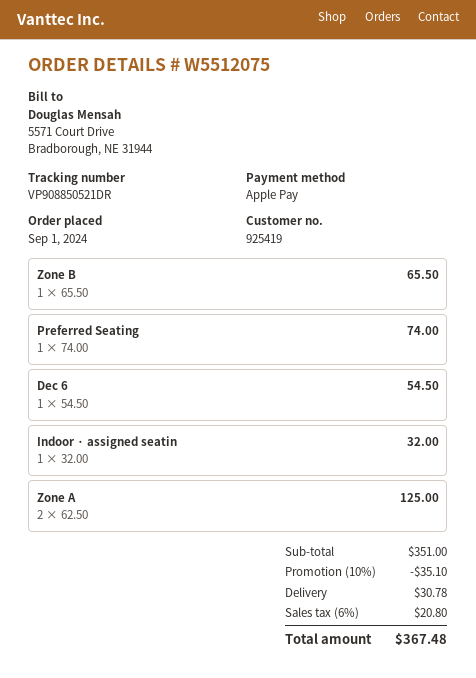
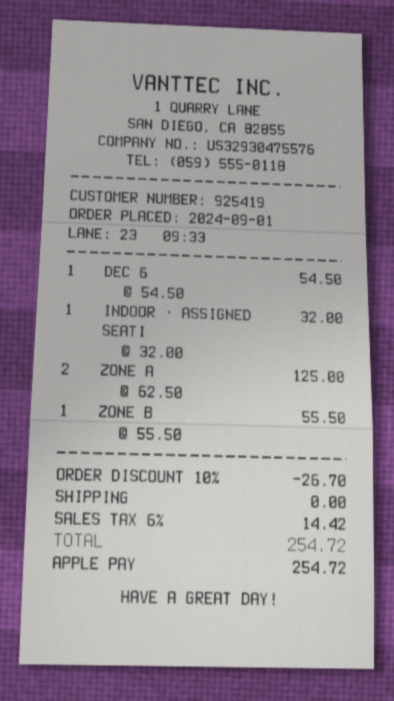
Zone B: 1 x 65.50 = 65.50 -> 1 x 55.50 = 55.50
Preferred Seating: 1 x 74.00 = 74.00 -> none
discount: 10% = 35.10 -> 10% = 26.70
shipping: 30.78 -> 0.00
tax: 6% = 20.80 -> 6% = 14.42
total: 367.48 -> 254.72

